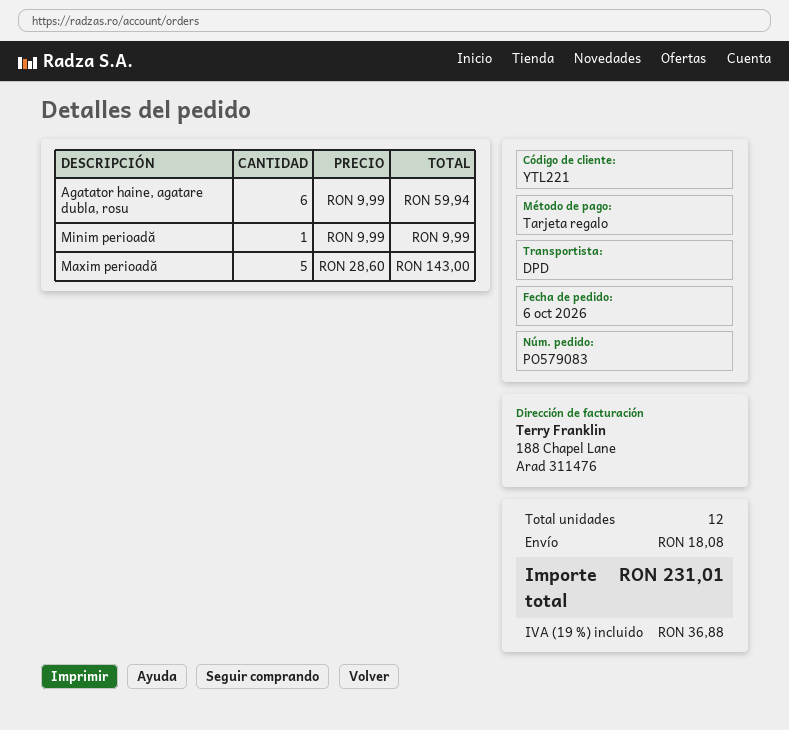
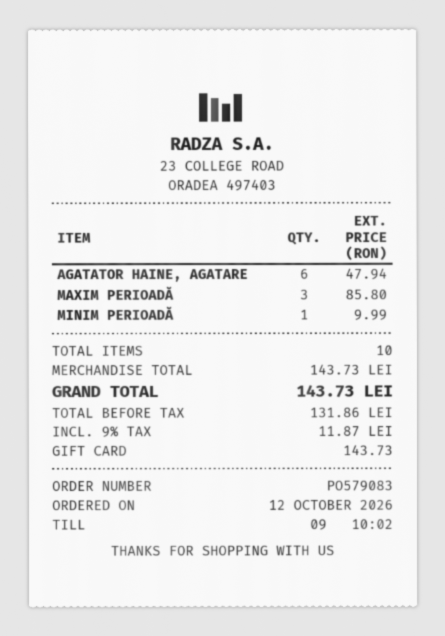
order date: 2026-10-06 -> 2026-10-12
Agatator haine, agatare dubla, rosu: 6 for 59.94 -> 6 for 47.94
Maxim perioadă: 5 for 143.00 -> 3 for 85.80
total quantity: 12 -> 10
shipping: 18.08 -> none
tax: 19% = 36.88 -> 9% = 11.87
total: 231.01 -> 143.73

